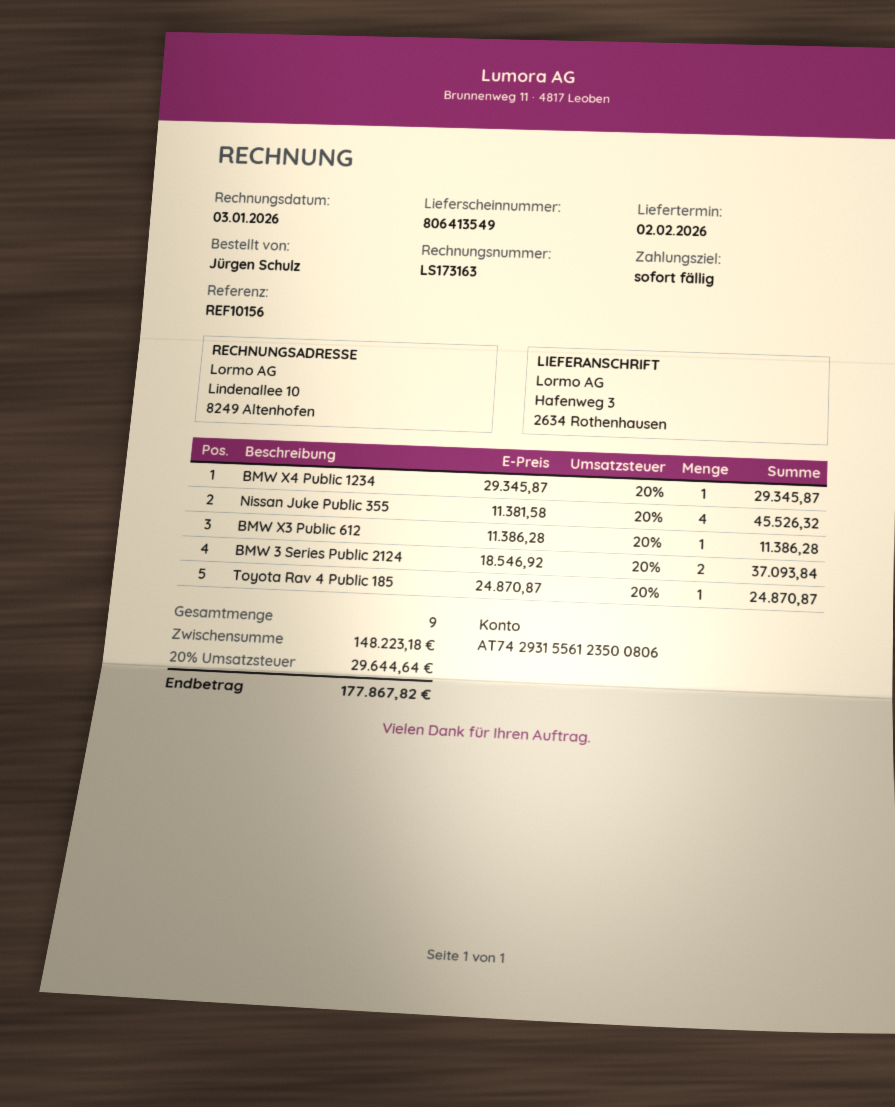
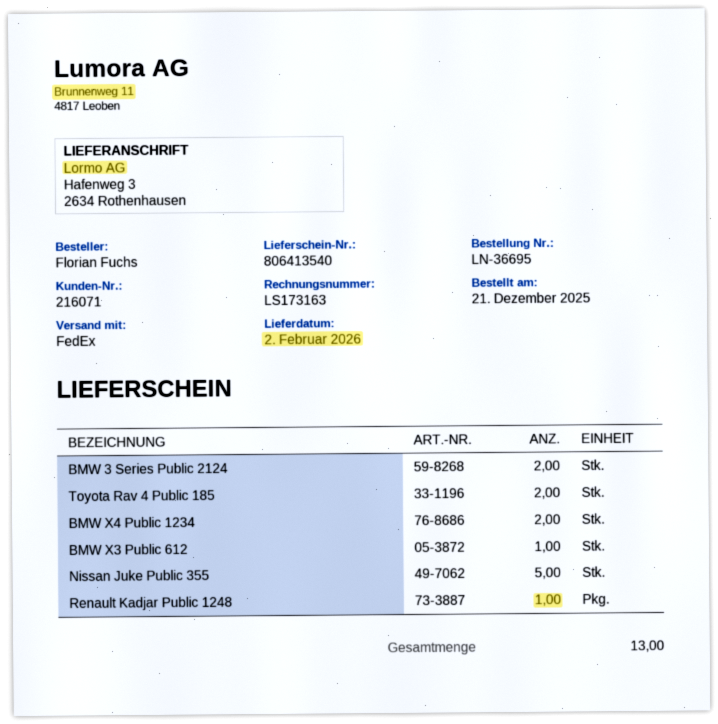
delivery note number: 806413549 -> 806413540
ordered by: Jürgen Schulz -> Florian Fuchs
BMW X4 Public 1234: 1 -> 2
Nissan Juke Public 355: 4 -> 5
Toyota Rav 4 Public 185: 1 -> 2
Renault Kadjar Public 1248: none -> 1
total quantity: 9 -> 13

